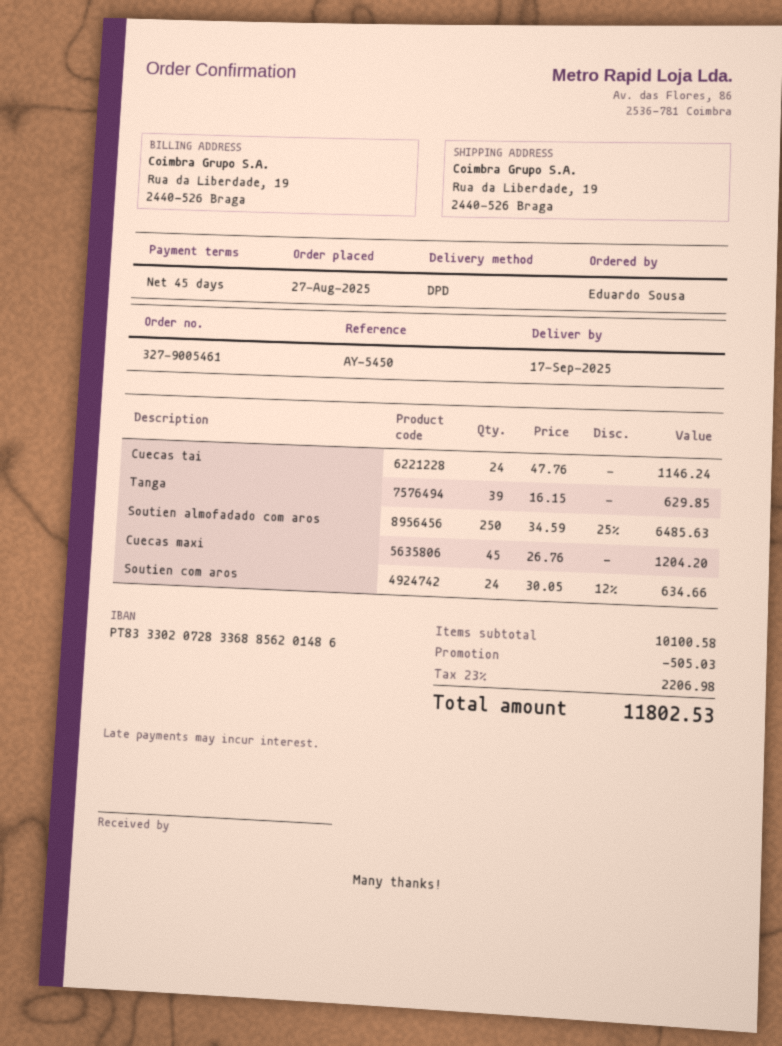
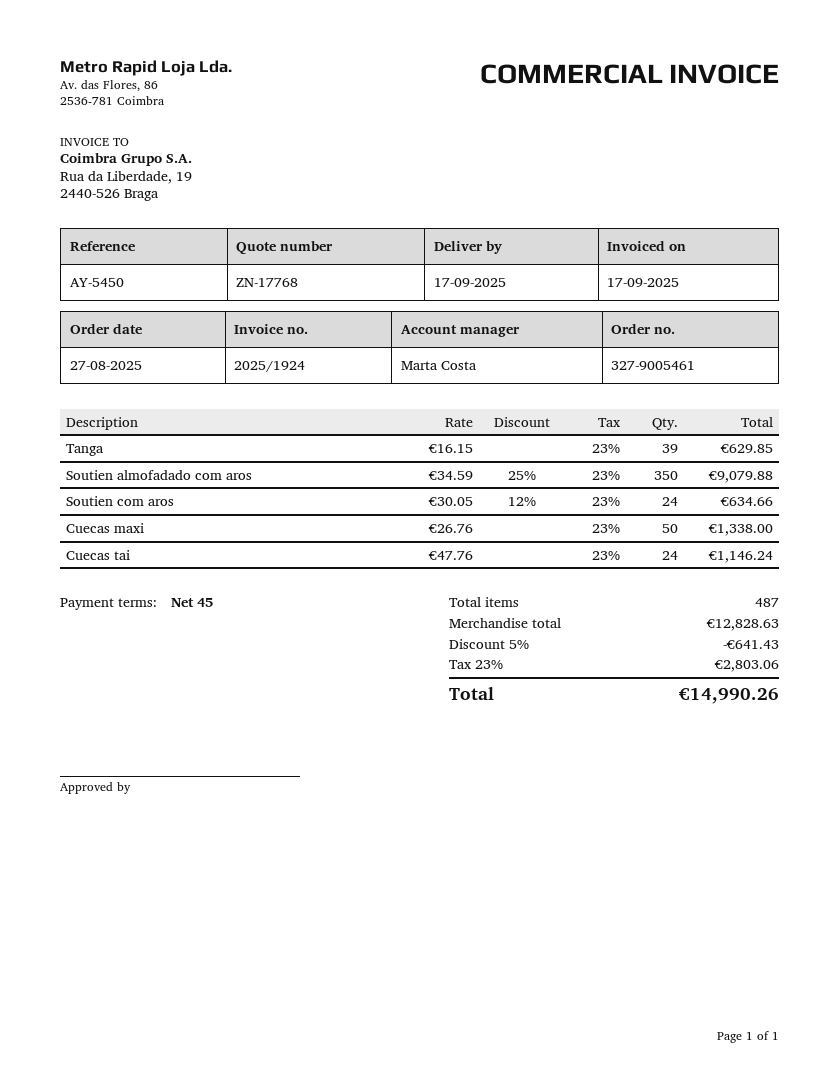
Soutien almofadado com aros: 250 x 34.59 - 25% = 6485.63 -> 350 x 34.59 - 25% = 9079.88
Cuecas maxi: 45 x 26.76 = 1204.20 -> 50 x 26.76 = 1338.00
subtotal: 10100.58 -> 12828.63
discount: 505.03 -> 641.43
tax: 23% = 2206.98 -> 23% = 2803.06
total: 11802.53 -> 14990.26

